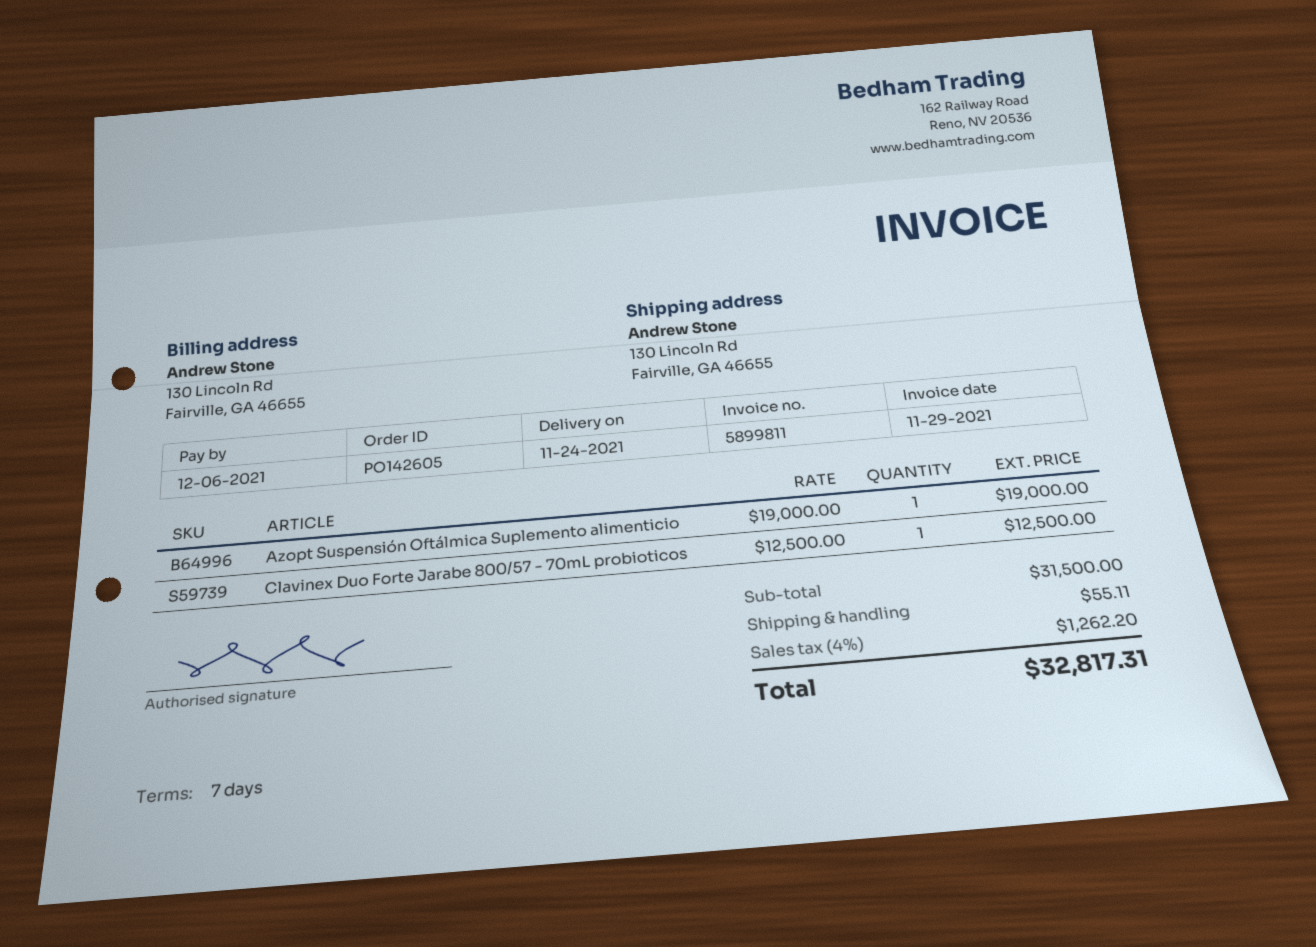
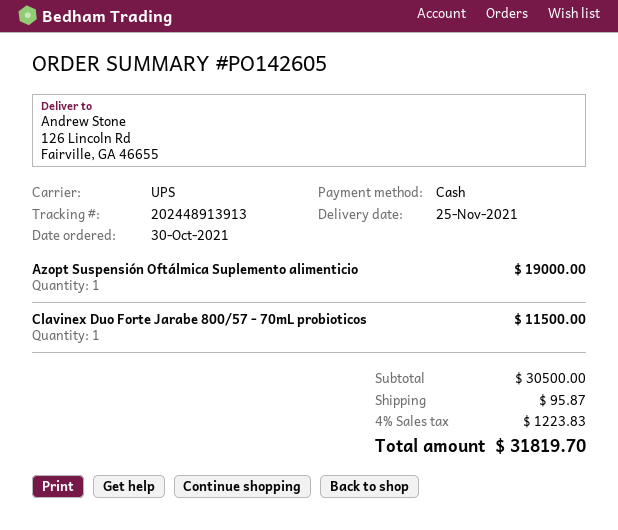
delivery date: 2021-11-24 -> 2021-11-25
ship to: 130 Lincoln Rd, Fairville, GA 46655 -> 126 Lincoln Rd, Fairville, GA 46655
Clavinex Duo Forte Jarabe 800/57 - 70mL probioticos: 1 for 12500.00 -> 1 for 11500.00
subtotal: 31500.00 -> 30500.00
shipping: 55.11 -> 95.87
tax: 4% = 1262.20 -> 4% = 1223.83
total: 32817.31 -> 31819.70

